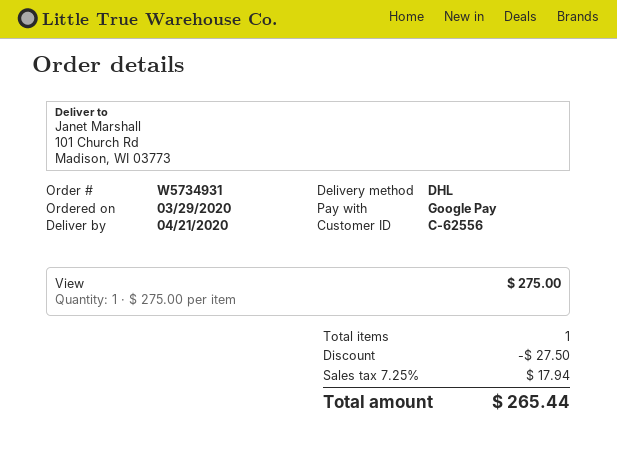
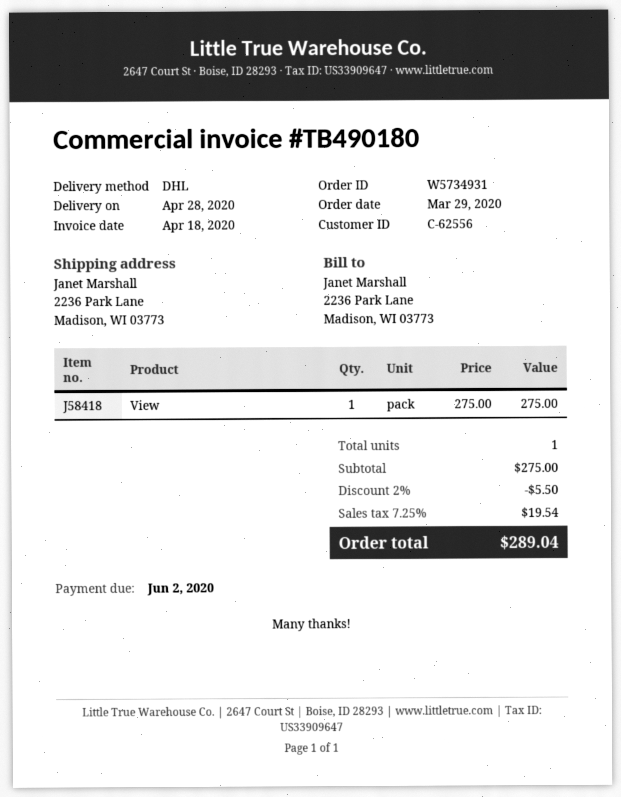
delivery date: 2020-04-21 -> 2020-04-28
ship to: 101 Church Rd, Madison, WI 03773 -> 2236 Park Lane, Madison, WI 03773
discount: 27.50 -> 5.50
tax: 7.25% = 17.94 -> 7.25% = 19.54
total: 265.44 -> 289.04

